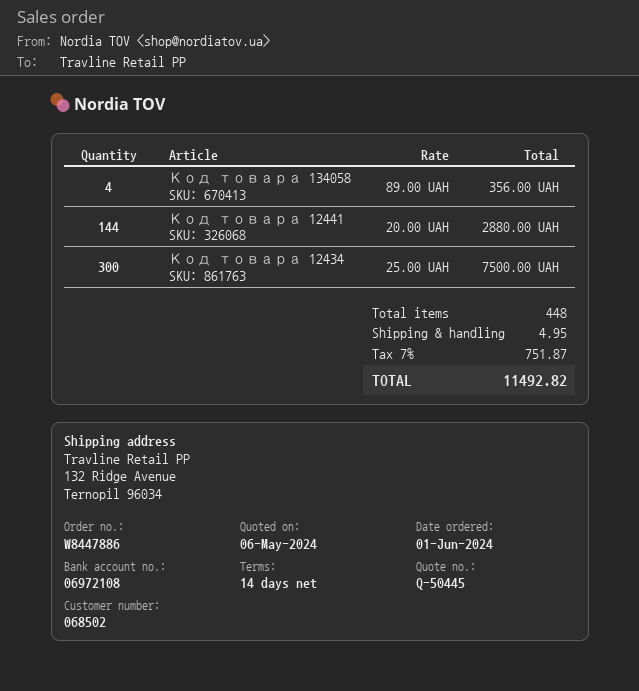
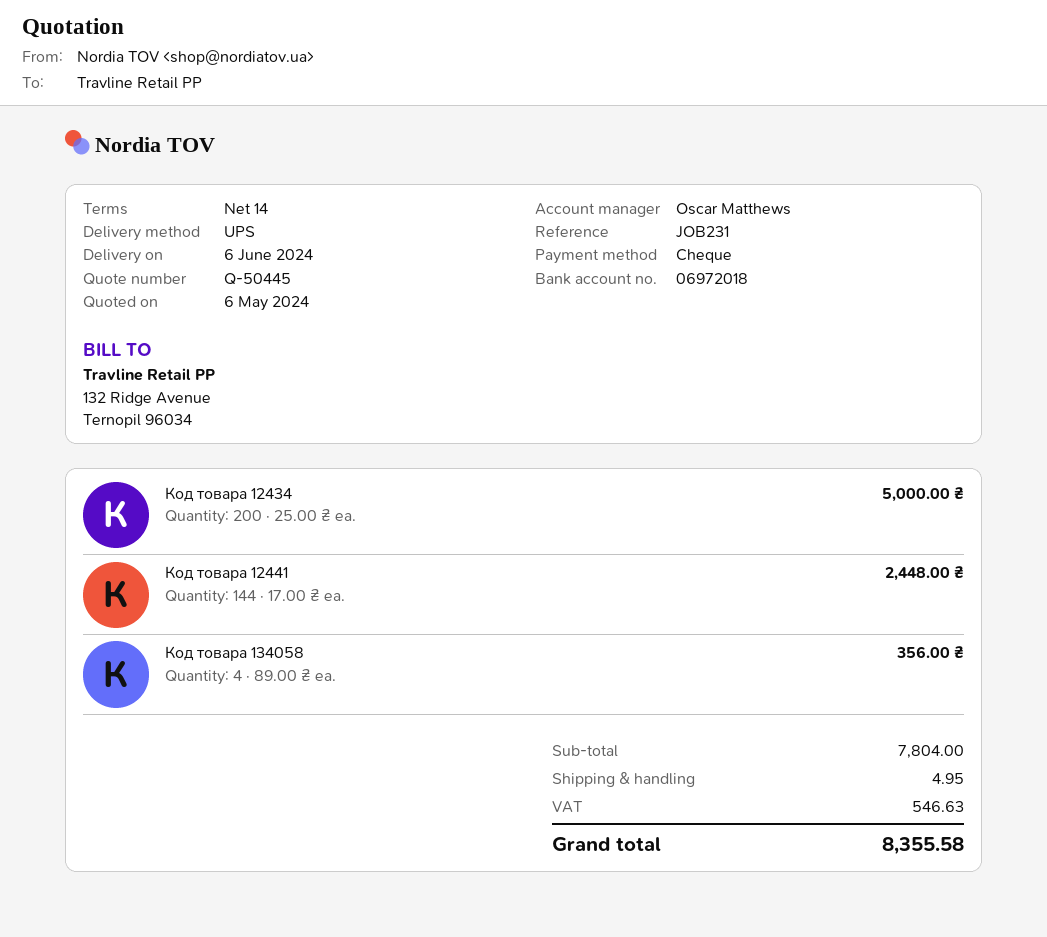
bank account: 06972108 -> 06972018
Код товара 12441: 144 x 20.00 = 2880.00 -> 144 x 17.00 = 2448.00
Код товара 12434: 300 x 25.00 = 7500.00 -> 200 x 25.00 = 5000.00
tax: 751.87 -> 546.63
total: 11492.82 -> 8355.58

